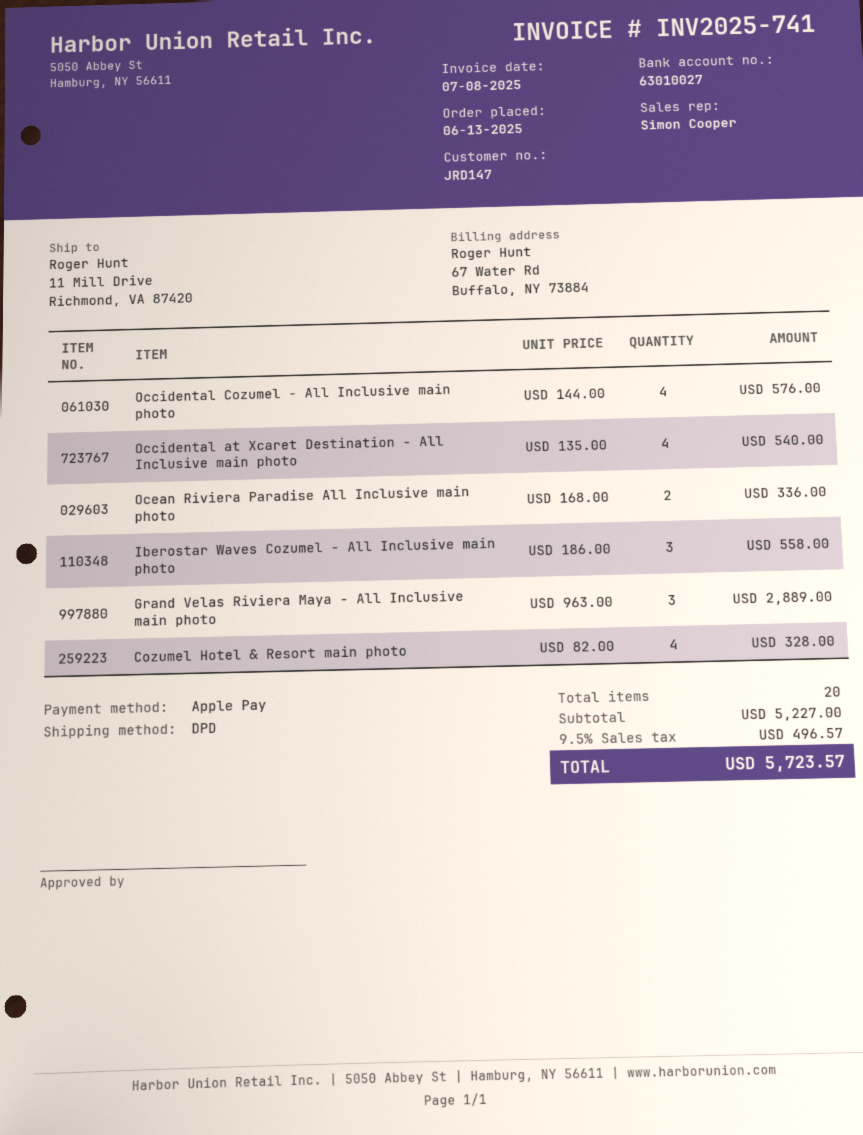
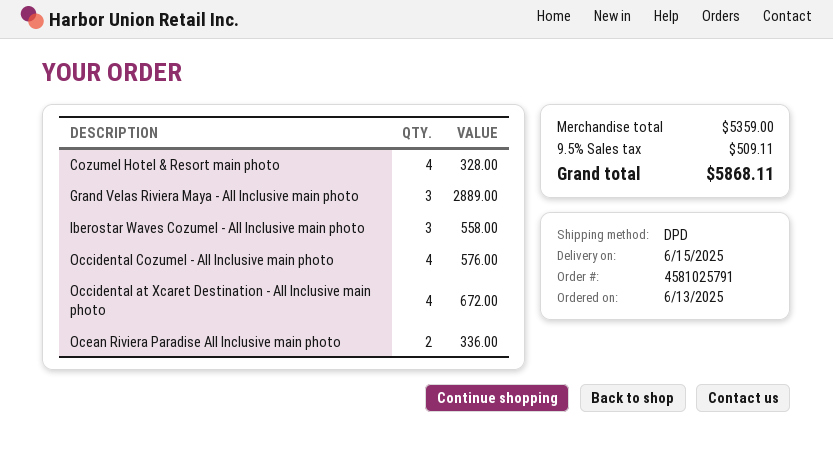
Occidental at Xcaret Destination - All Inclusive main photo: 4 for 540.00 -> 4 for 672.00
subtotal: 5227.00 -> 5359.00
tax: 9.5% = 496.57 -> 9.5% = 509.11
total: 5723.57 -> 5868.11

